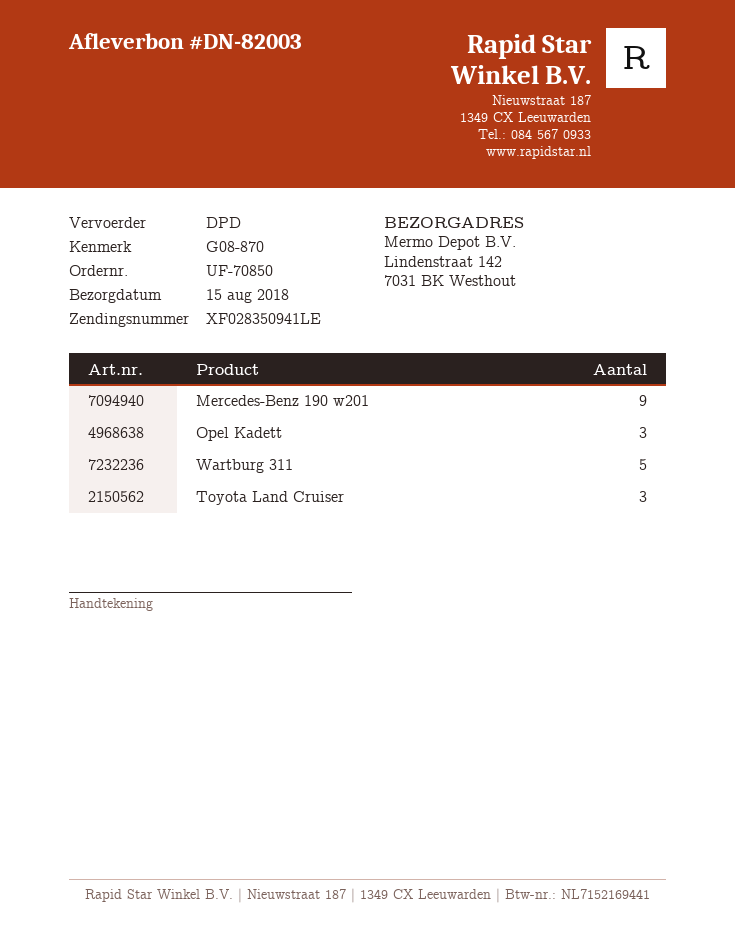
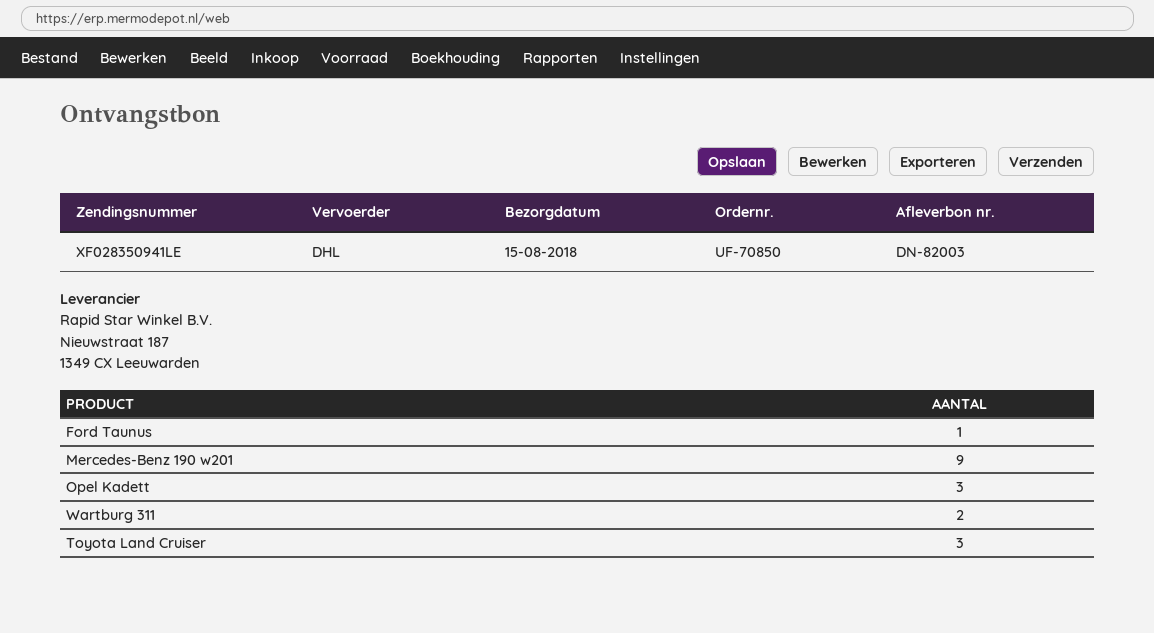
shipping method: DPD -> DHL
Wartburg 311: 5 -> 2
Ford Taunus: none -> 1

